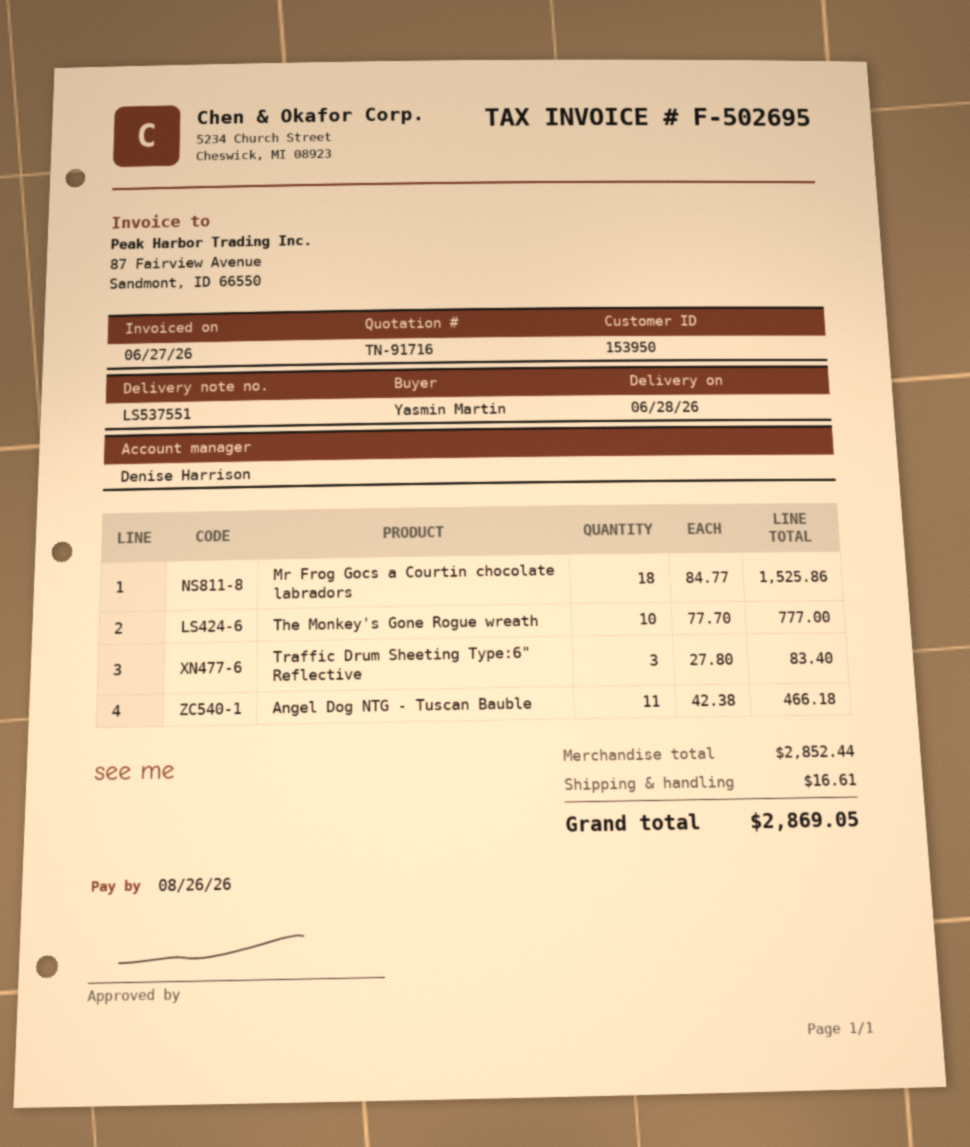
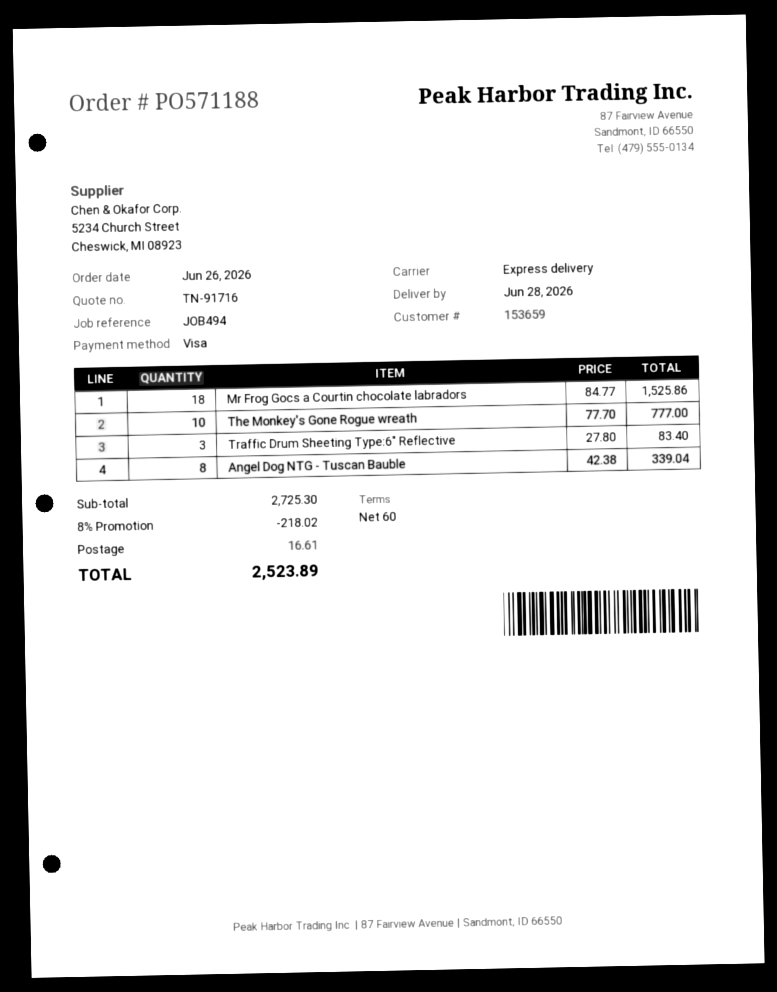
customer number: 153950 -> 153659
Angel Dog NTG - Tuscan Bauble: 11 x 42.38 = 466.18 -> 8 x 42.38 = 339.04
subtotal: 2852.44 -> 2725.30
discount: none -> 8% = 218.02
total: 2869.05 -> 2523.89

